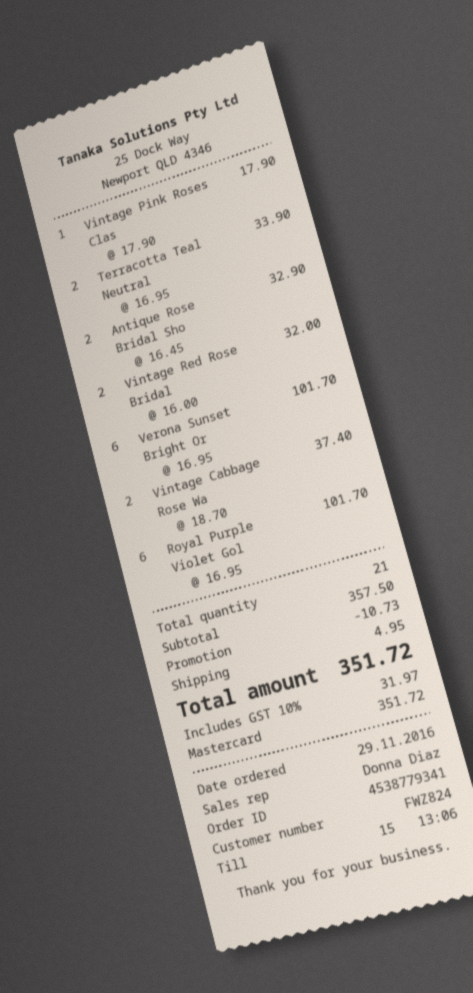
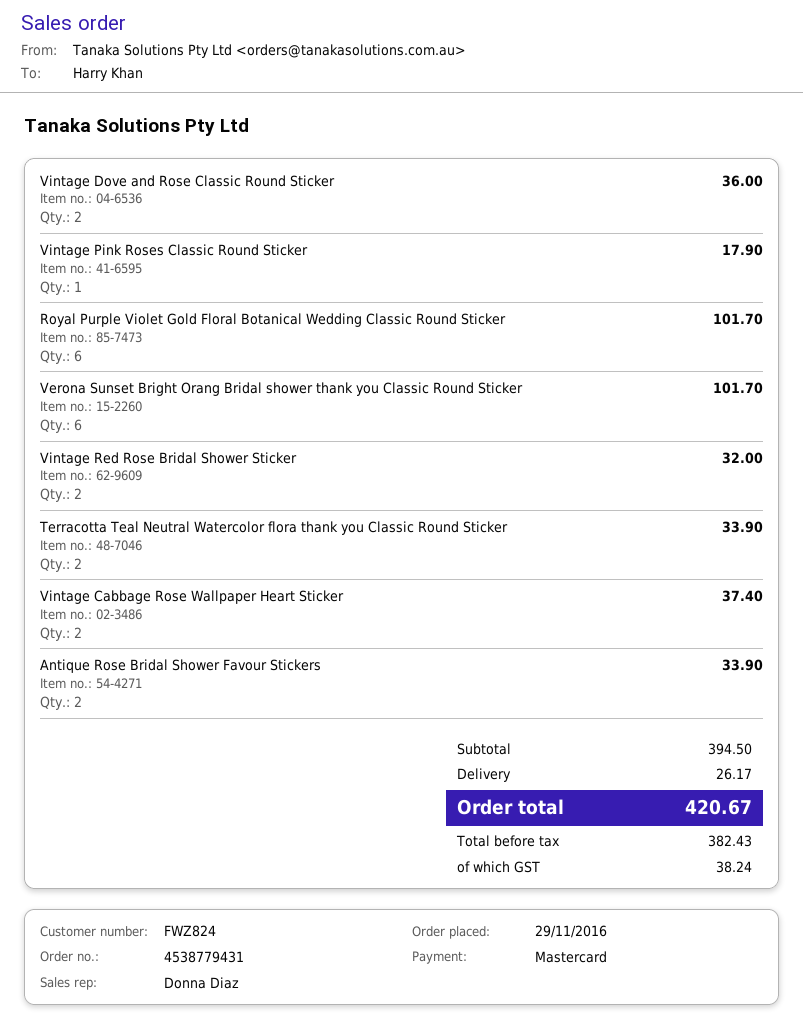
order number: 4538779341 -> 4538779431
Antique Rose Bridal Sho: 2 for 32.90 -> 2 for 33.90
Vintage Dove and Rose Classic Round Sticker: none -> 2 for 36.00
subtotal: 357.50 -> 394.50
discount: 10.73 -> none
shipping: 4.95 -> 26.17
tax: 31.97 -> 38.24
total: 351.72 -> 420.67

